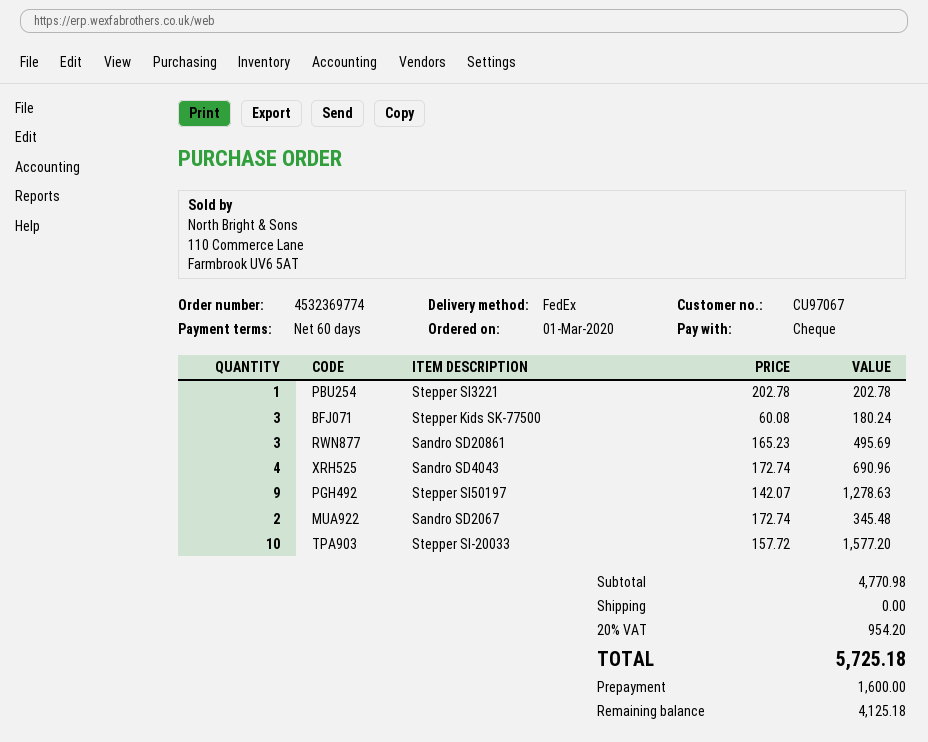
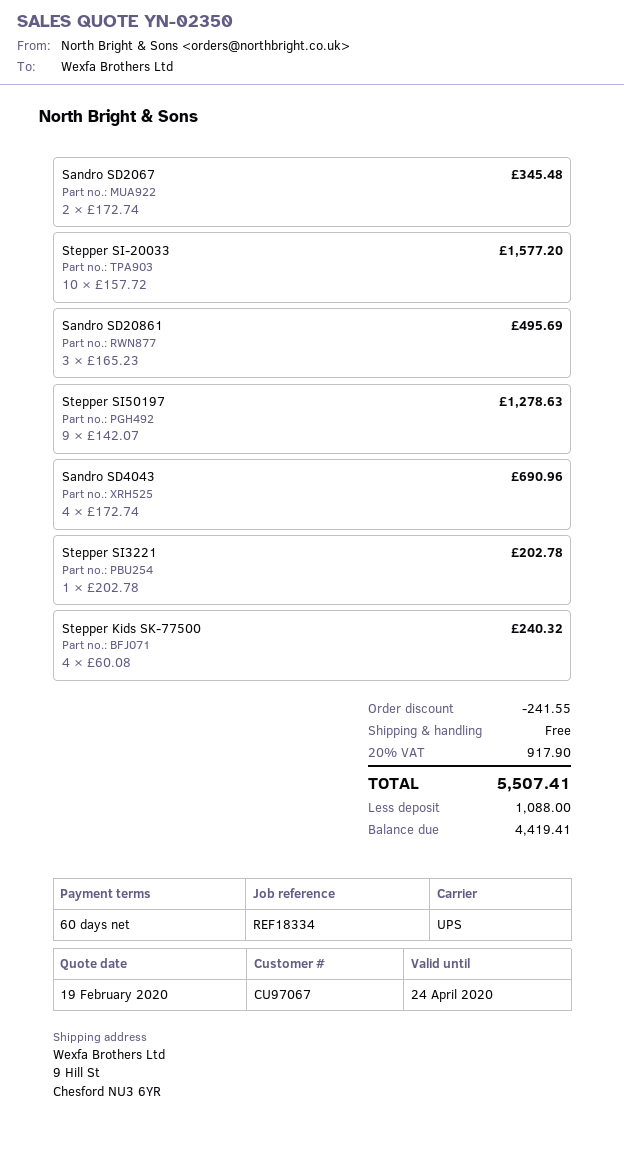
shipping method: FedEx -> UPS
Stepper Kids SK-77500: 3 x 60.08 = 180.24 -> 4 x 60.08 = 240.32
discount: none -> 241.55
tax: 20% = 954.20 -> 20% = 917.90
total: 5725.18 -> 5507.41
deposit: 1600.00 -> 1088.00
balance: 4125.18 -> 4419.41

